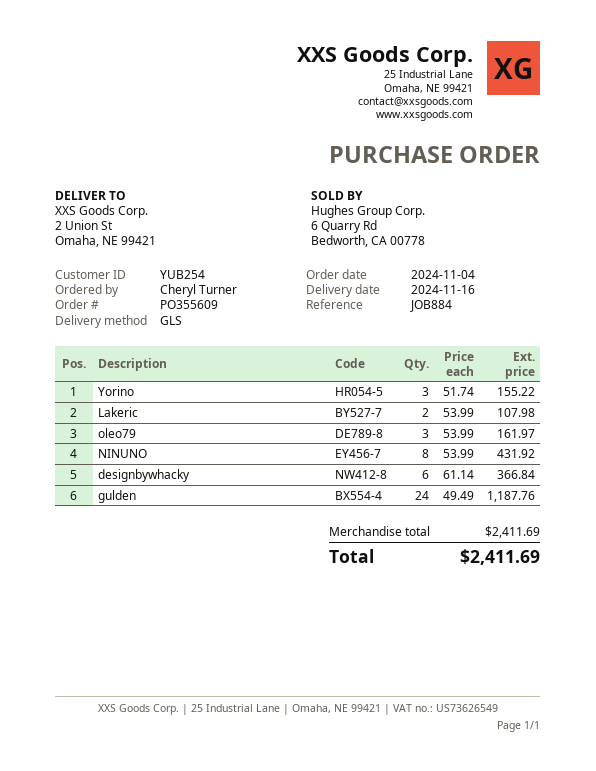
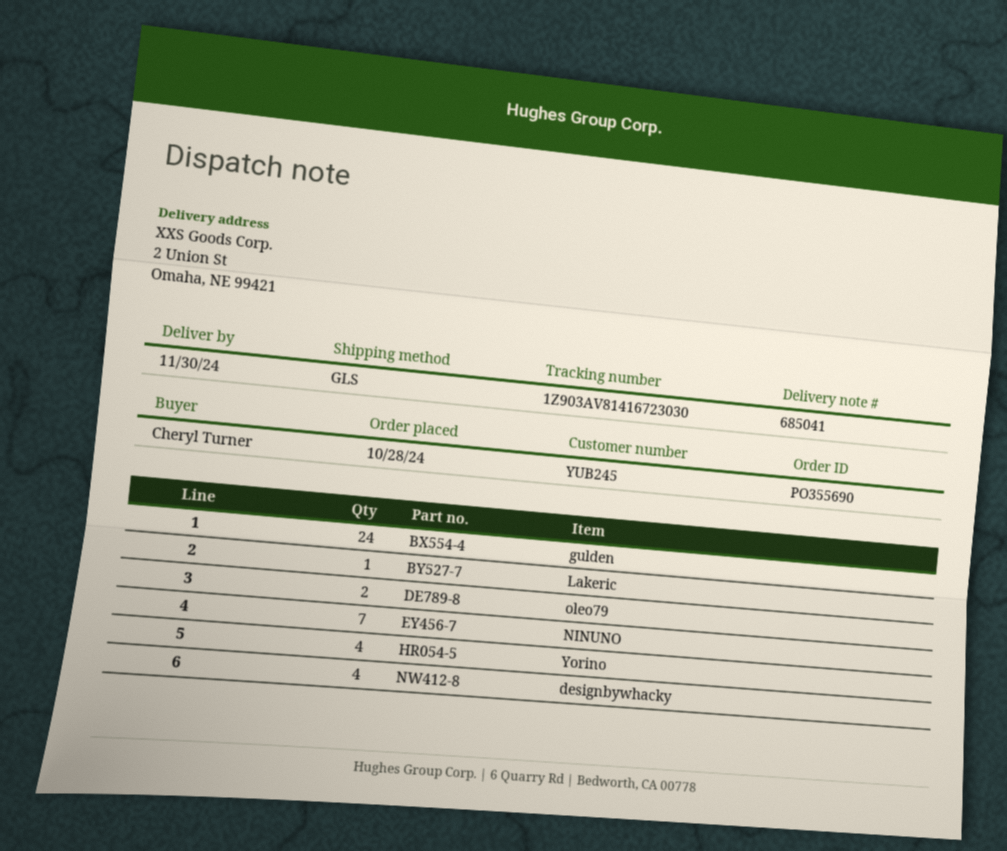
order number: PO355609 -> PO355690
order date: 2024-11-04 -> 2024-10-28
delivery date: 2024-11-16 -> 2024-11-30
customer number: YUB254 -> YUB245
Yorino: 3 -> 4
Lakeric: 2 -> 1
oleo79: 3 -> 2
NINUNO: 8 -> 7
designbywhacky: 6 -> 4

